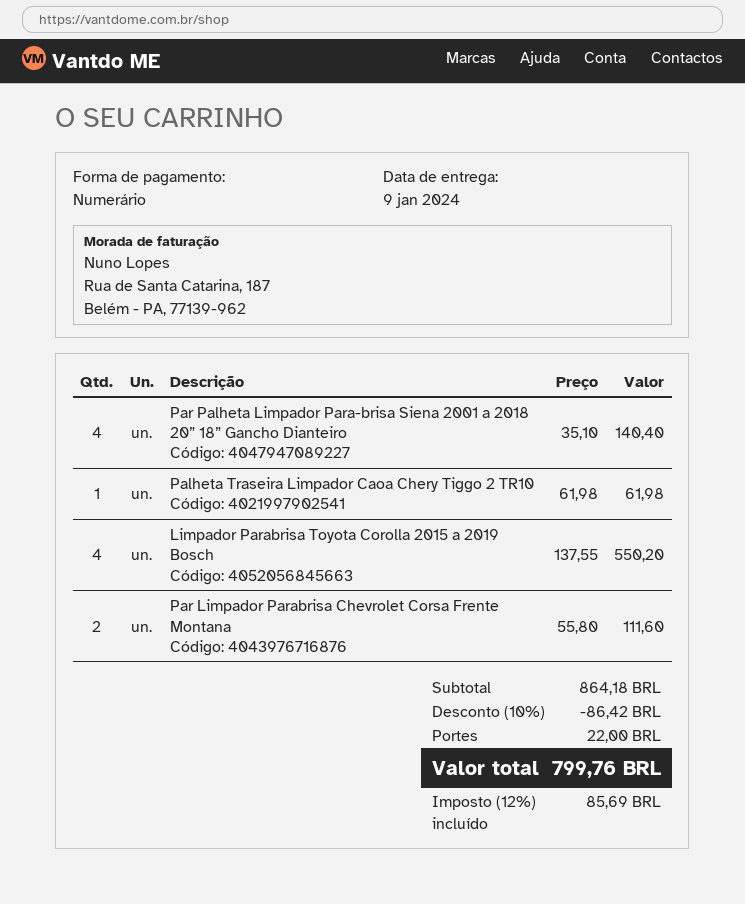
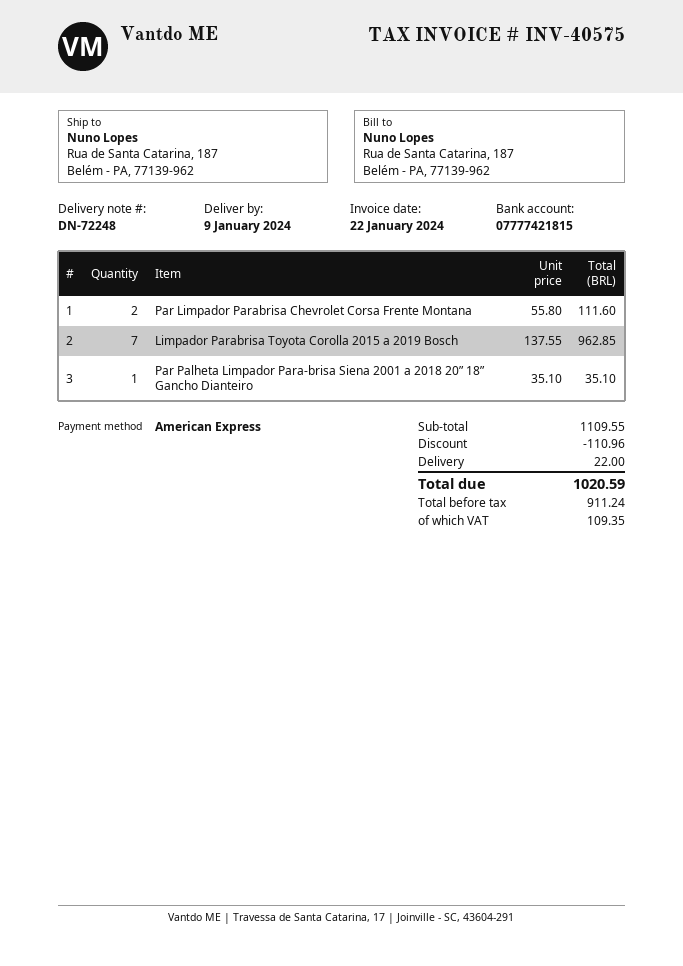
payment method: cash -> American Express
Par Palheta Limpador Para-brisa Siena 2001 a 2018 20” 18” Gancho Dianteiro: 4 x 35.10 = 140.40 -> 1 x 35.10 = 35.10
Palheta Traseira Limpador Caoa Chery Tiggo 2 TR10: 1 x 61.98 = 61.98 -> none
Limpador Parabrisa Toyota Corolla 2015 a 2019 Bosch: 4 x 137.55 = 550.20 -> 7 x 137.55 = 962.85
subtotal: 864.18 -> 1109.55
discount: 86.42 -> 110.96
tax: 85.69 -> 109.35
total: 799.76 -> 1020.59

